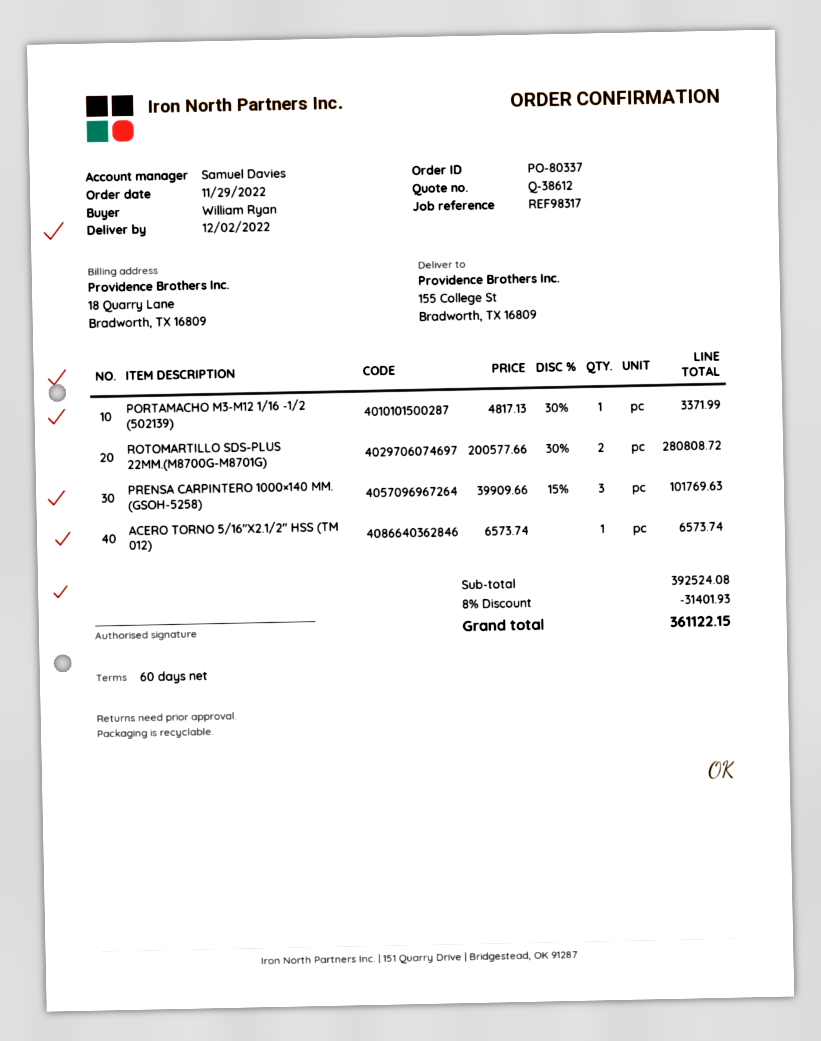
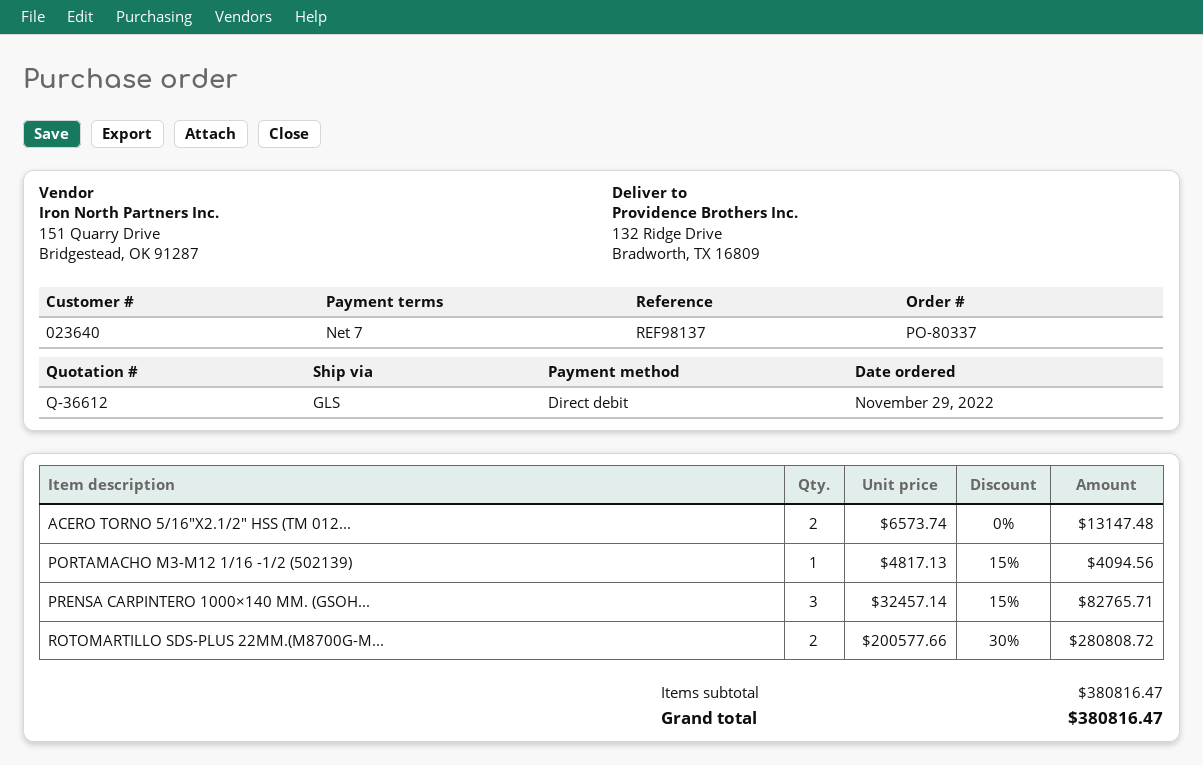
quote number: Q-38612 -> Q-36612
payment terms: 60 days -> 7 days
reference: REF98317 -> REF98137
ship to: 155 College St, Bradworth, TX 16809 -> 132 Ridge Drive, Bradworth, TX 16809
PORTAMACHO M3-M12 1/16 -1/2 (502139): 1 x 4817.13 - 30% = 3371.99 -> 1 x 4817.13 - 15% = 4094.56
PRENSA CARPINTERO 1000×140 MM. (GSOH-5258): 3 x 39909.66 - 15% = 101769.63 -> 3 x 32457.14 - 15% = 82765.71
ACERO TORNO 5/16″X2.1/2″ HSS (TM 012): 1 x 6573.74 = 6573.74 -> 2 x 6573.74 = 13147.48
subtotal: 392524.08 -> 380816.47
discount: 8% = 31401.93 -> none
total: 361122.15 -> 380816.47

